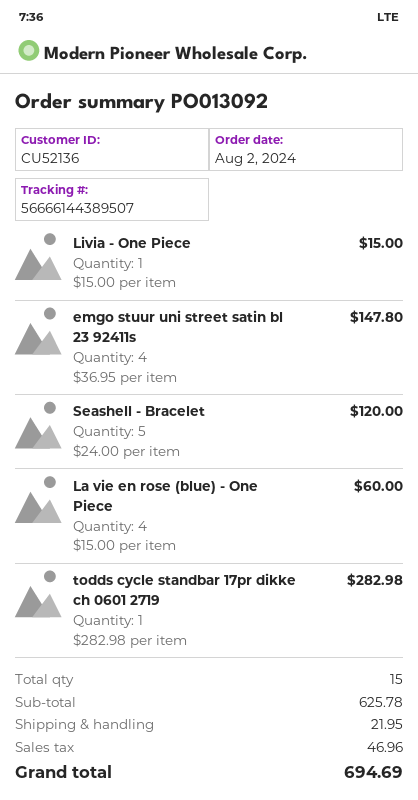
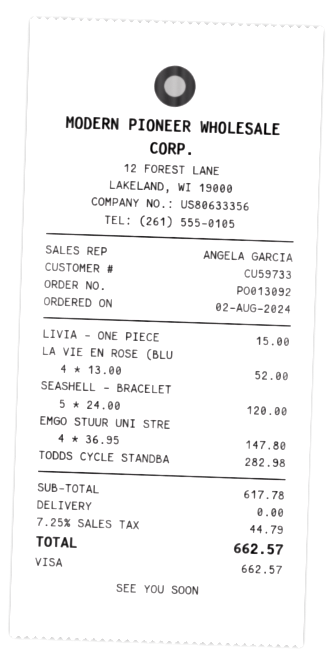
customer number: CU52136 -> CU59733
La vie en rose (blue) - One Piece: 4 x 15.00 = 60.00 -> 4 x 13.00 = 52.00
subtotal: 625.78 -> 617.78
shipping: 21.95 -> 0.00
tax: 46.96 -> 44.79
total: 694.69 -> 662.57

